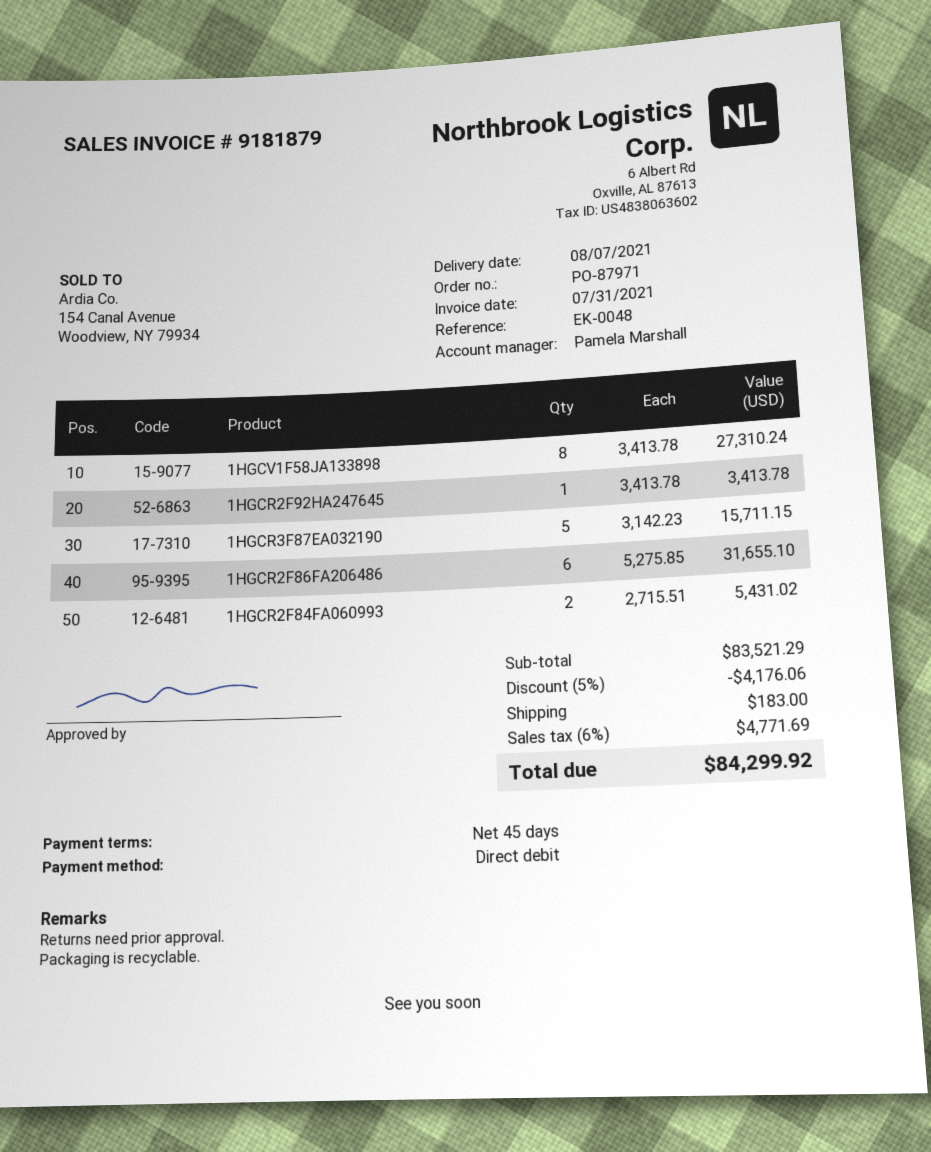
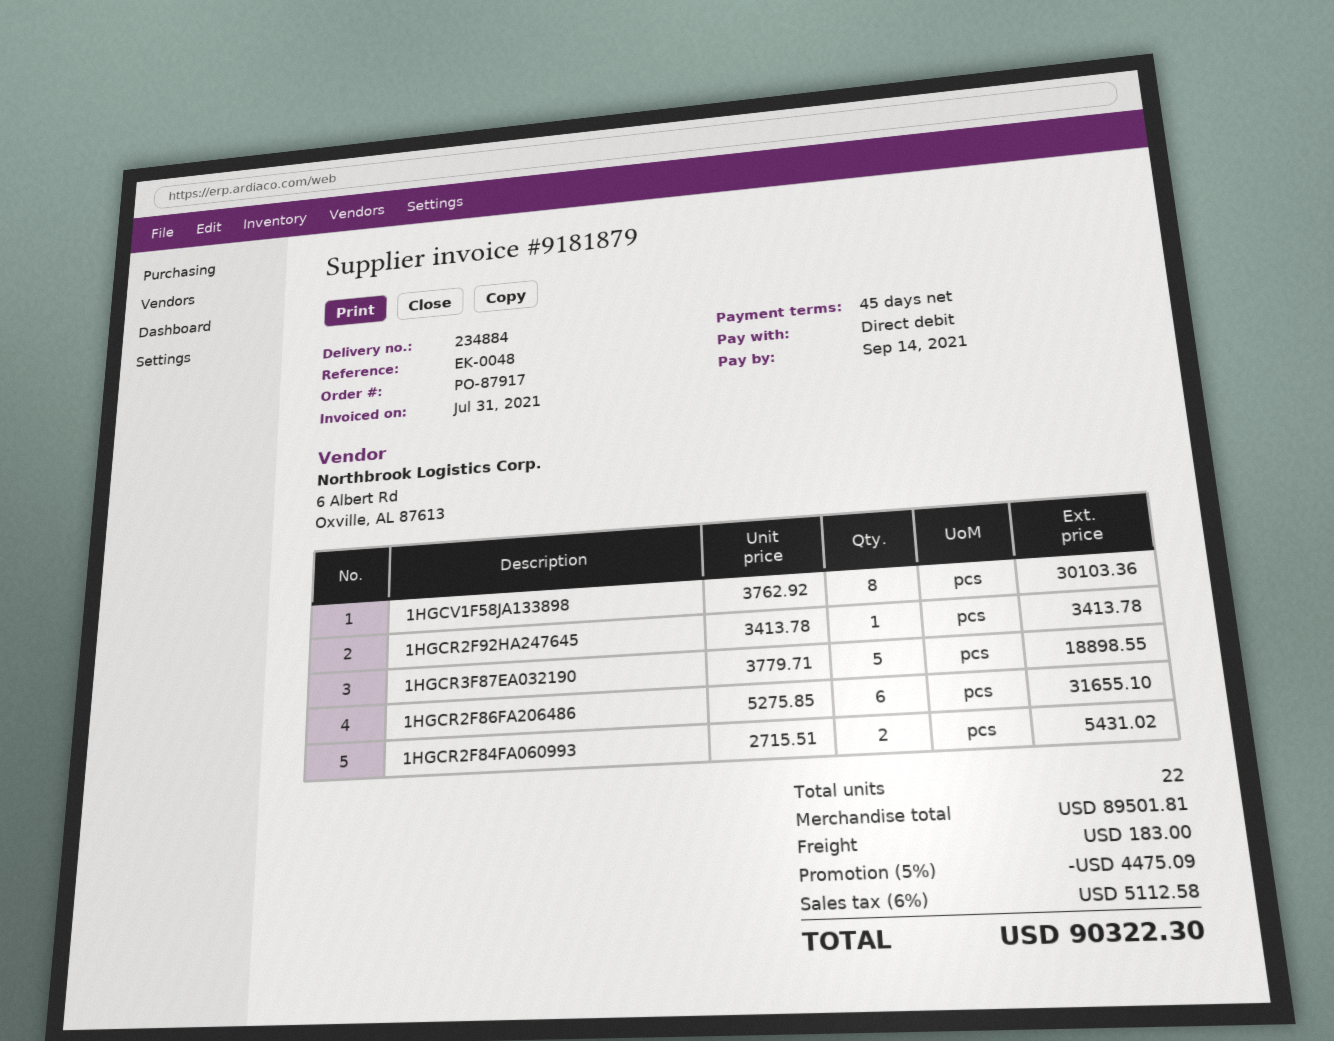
order number: PO-87971 -> PO-87917
1HGCV1F58JA133898: 8 x 3413.78 = 27310.24 -> 8 x 3762.92 = 30103.36
1HGCR3F87EA032190: 5 x 3142.23 = 15711.15 -> 5 x 3779.71 = 18898.55
subtotal: 83521.29 -> 89501.81
discount: 5% = 4176.06 -> 5% = 4475.09
tax: 6% = 4771.69 -> 6% = 5112.58
total: 84299.92 -> 90322.30

